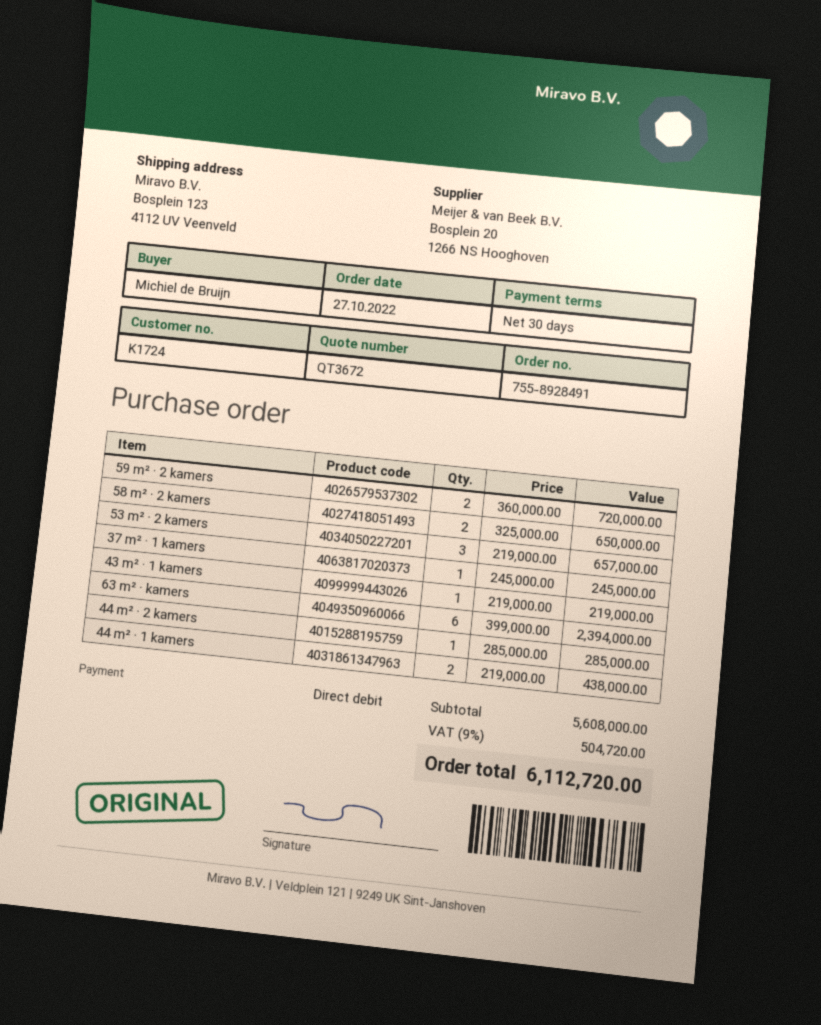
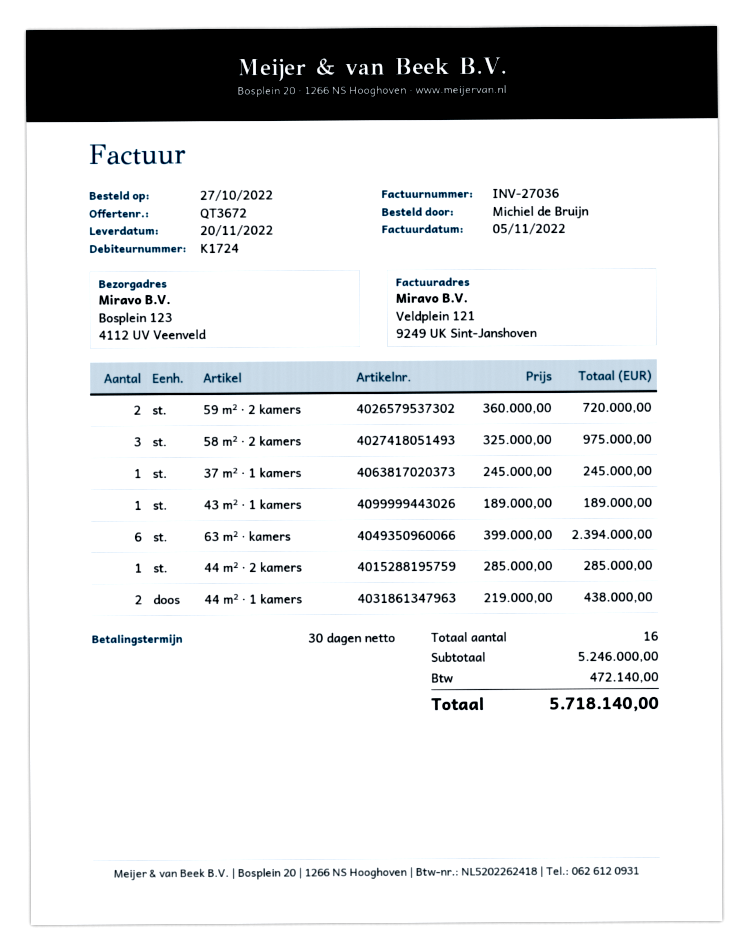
58 m² · 2 kamers: 2 x 325000.00 = 650000.00 -> 3 x 325000.00 = 975000.00
53 m² · 2 kamers: 3 x 219000.00 = 657000.00 -> none
43 m² · 1 kamers: 1 x 219000.00 = 219000.00 -> 1 x 189000.00 = 189000.00
subtotal: 5608000.00 -> 5246000.00
tax: 504720.00 -> 472140.00
total: 6112720.00 -> 5718140.00

